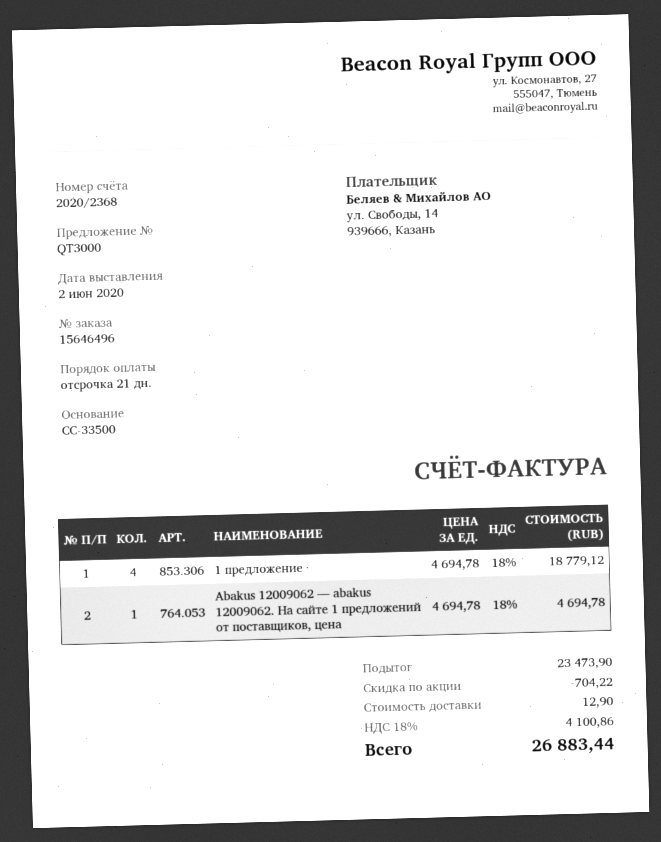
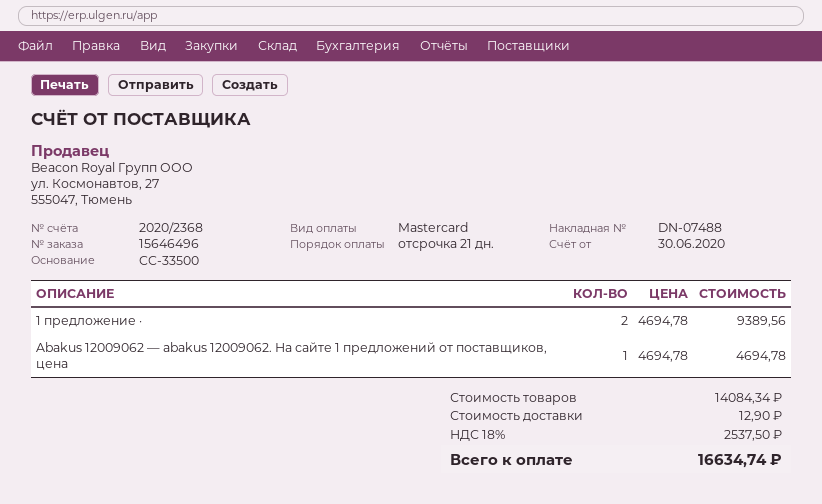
invoice date: 2020-06-02 -> 2020-06-30
1 предложение ·: 4 x 4694.78 = 18779.12 -> 2 x 4694.78 = 9389.56
subtotal: 23473.90 -> 14084.34
discount: 704.22 -> none
tax: 18% = 4100.86 -> 18% = 2537.50
total: 26883.44 -> 16634.74

